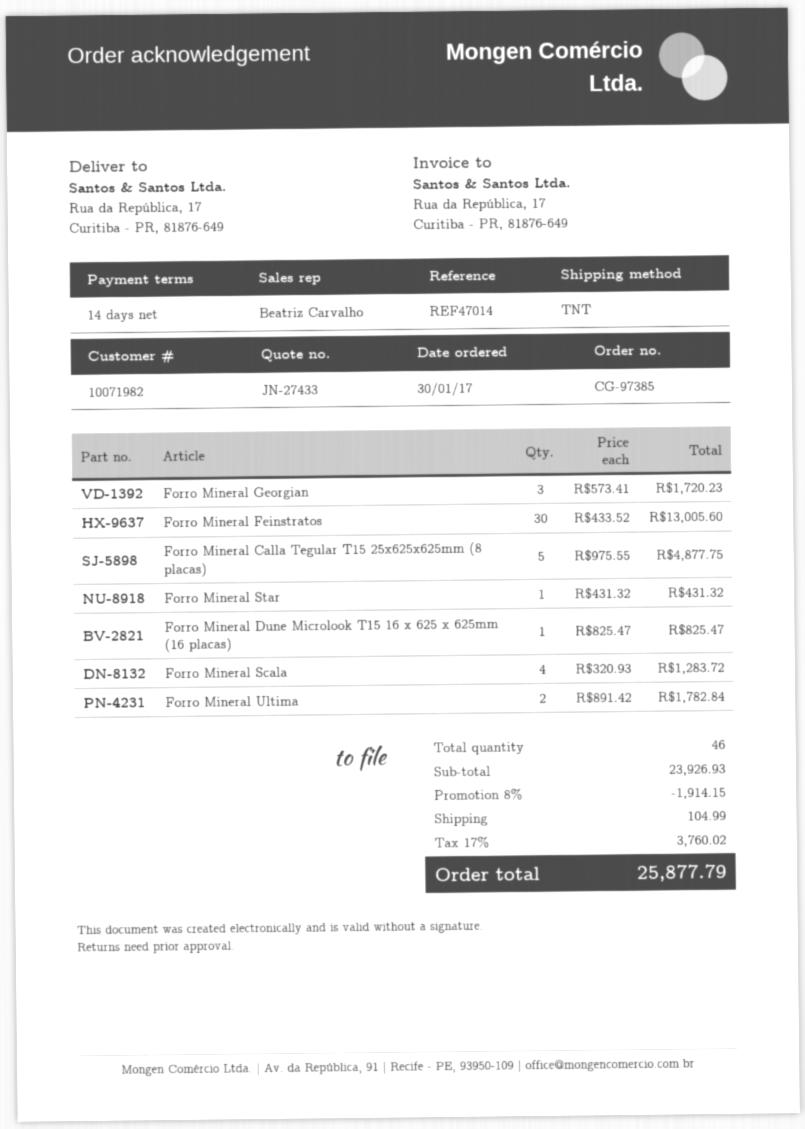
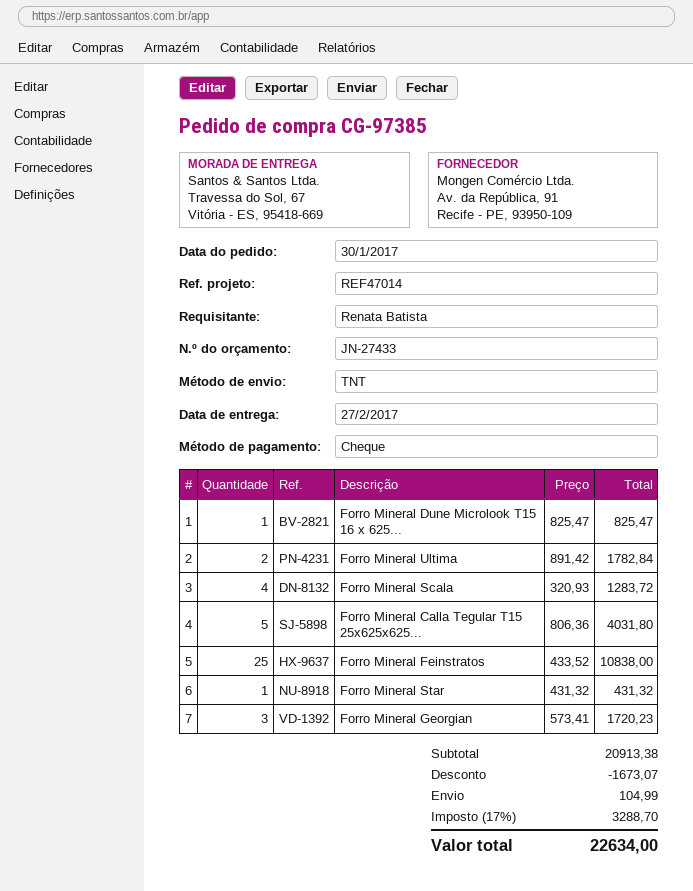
ship to: Rua da República, 17, Curitiba - PR, 81876-649 -> Travessa do Sol, 67, Vitória - ES, 95418-669
Forro Mineral Feinstratos: 30 x 433.52 = 13005.60 -> 25 x 433.52 = 10838.00
Forro Mineral Calla Tegular T15 25x625x625mm (8 placas): 5 x 975.55 = 4877.75 -> 5 x 806.36 = 4031.80
subtotal: 23926.93 -> 20913.38
discount: 1914.15 -> 1673.07
tax: 17% = 3760.02 -> 17% = 3288.70
total: 25877.79 -> 22634.00

